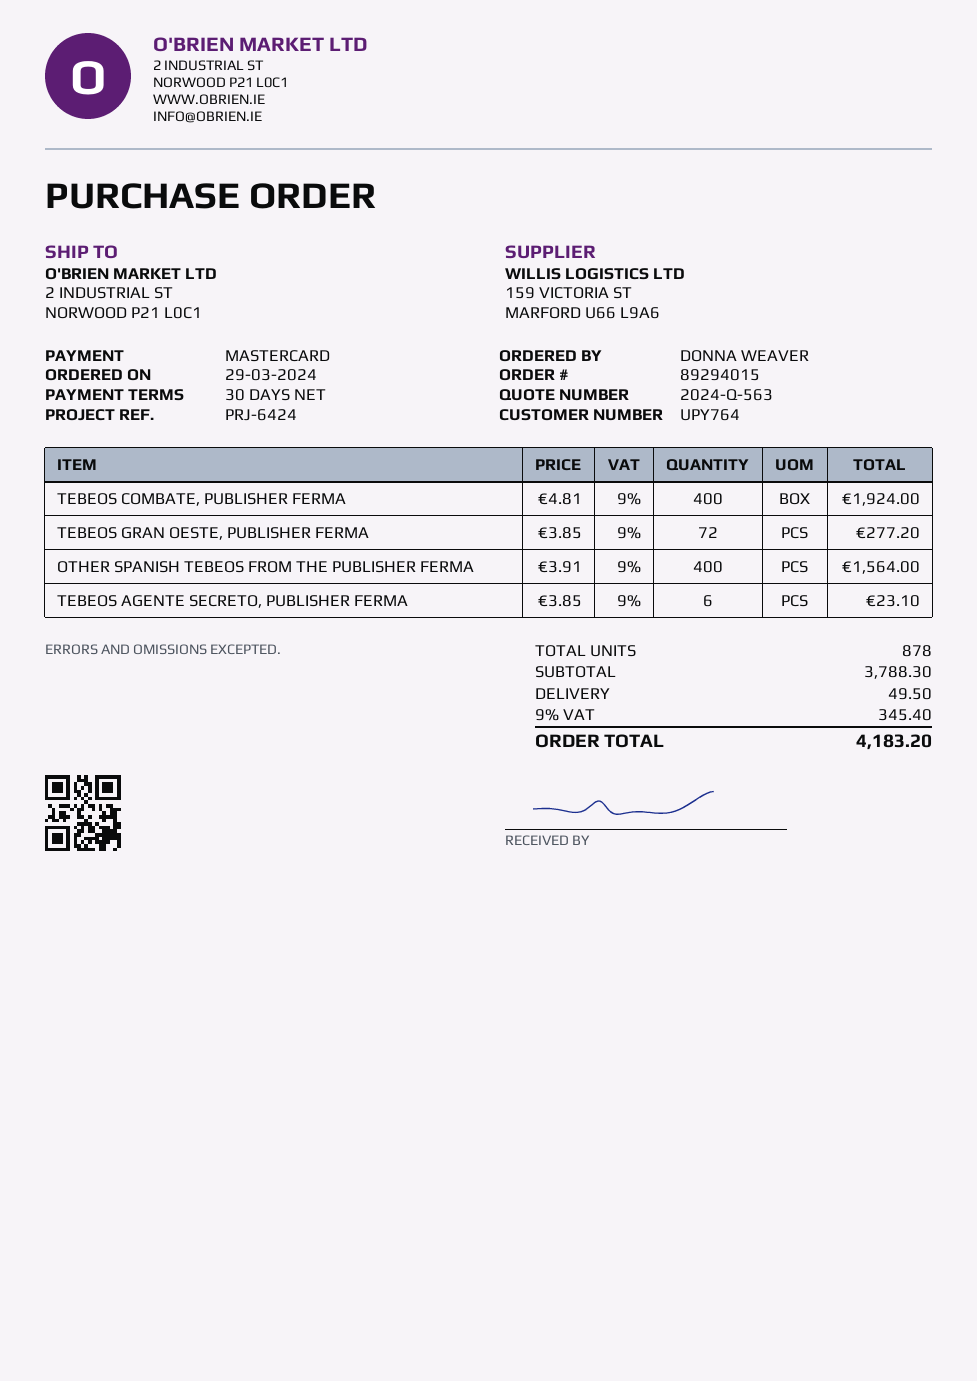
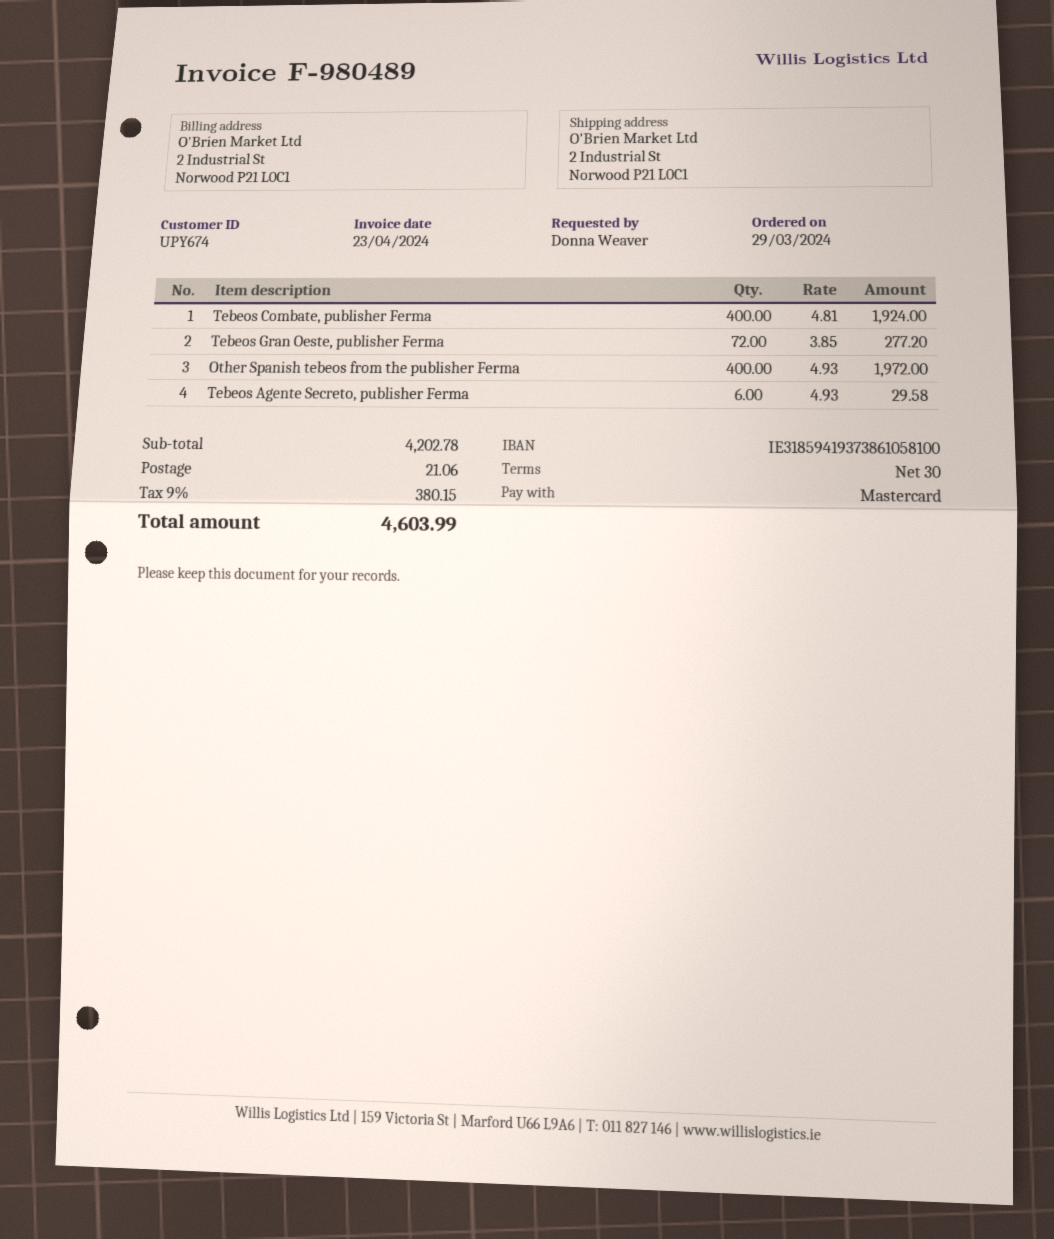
customer number: UPY764 -> UPY674
OTHER SPANISH TEBEOS FROM THE PUBLISHER FERMA: 400 x 3.91 = 1564.00 -> 400 x 4.93 = 1972.00
TEBEOS AGENTE SECRETO, PUBLISHER FERMA: 6 x 3.85 = 23.10 -> 6 x 4.93 = 29.58
subtotal: 3788.30 -> 4202.78
shipping: 49.50 -> 21.06
tax: 9% = 345.40 -> 9% = 380.15
total: 4183.20 -> 4603.99

